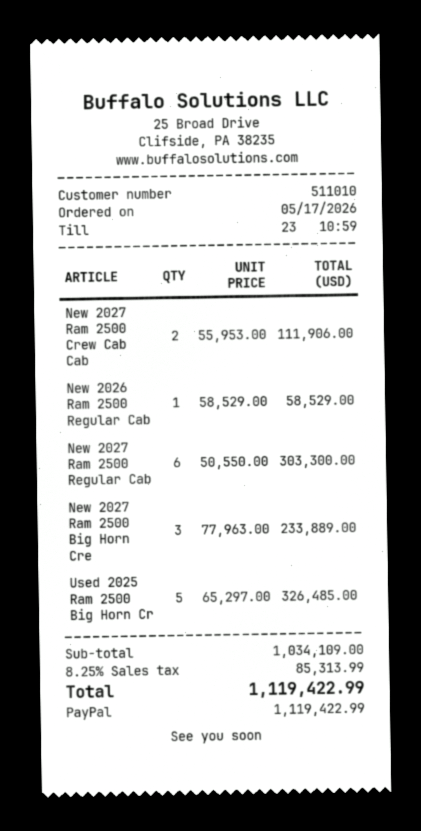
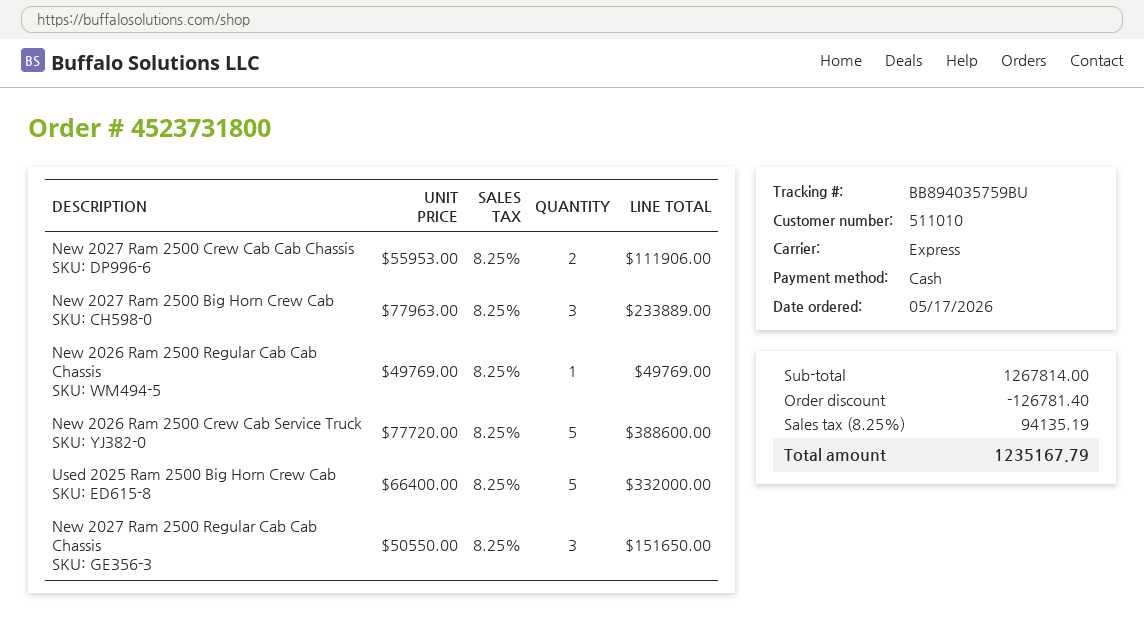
payment method: PayPal -> cash
New 2026 Ram 2500 Regular Cab: 1 x 58529.00 = 58529.00 -> 1 x 49769.00 = 49769.00
New 2027 Ram 2500 Regular Cab: 6 x 50550.00 = 303300.00 -> 3 x 50550.00 = 151650.00
Used 2025 Ram 2500 Big Horn Cr: 5 x 65297.00 = 326485.00 -> 5 x 66400.00 = 332000.00
New 2026 Ram 2500 Crew Cab Service Truck: none -> 5 x 77720.00 = 388600.00
subtotal: 1034109.00 -> 1267814.00
discount: none -> 126781.40
tax: 8.25% = 85313.99 -> 8.25% = 94135.19
total: 1119422.99 -> 1235167.79

